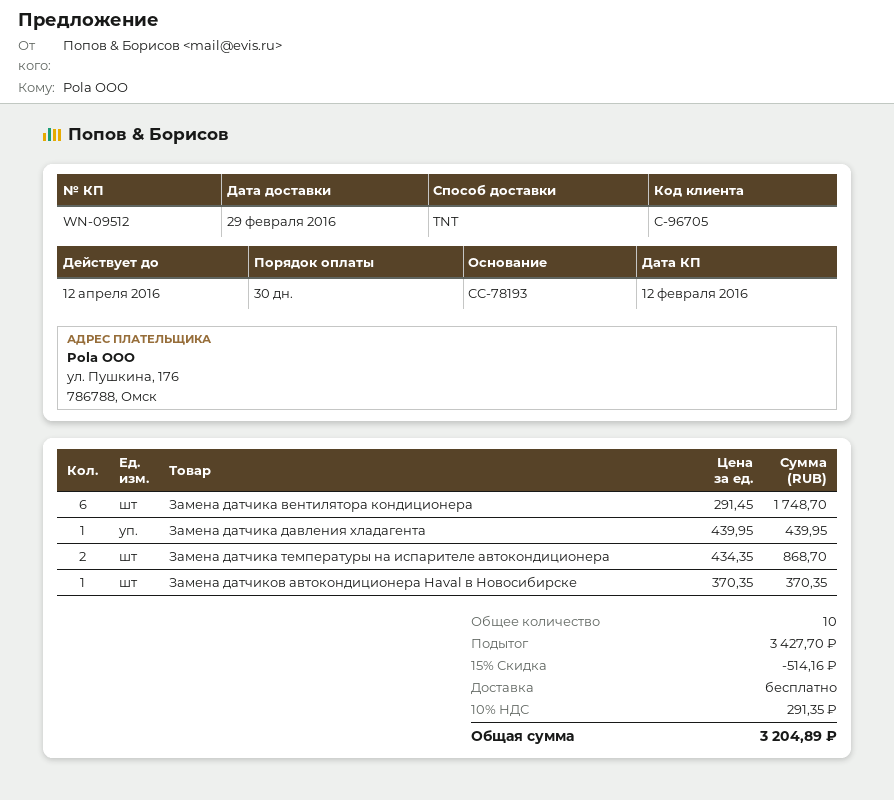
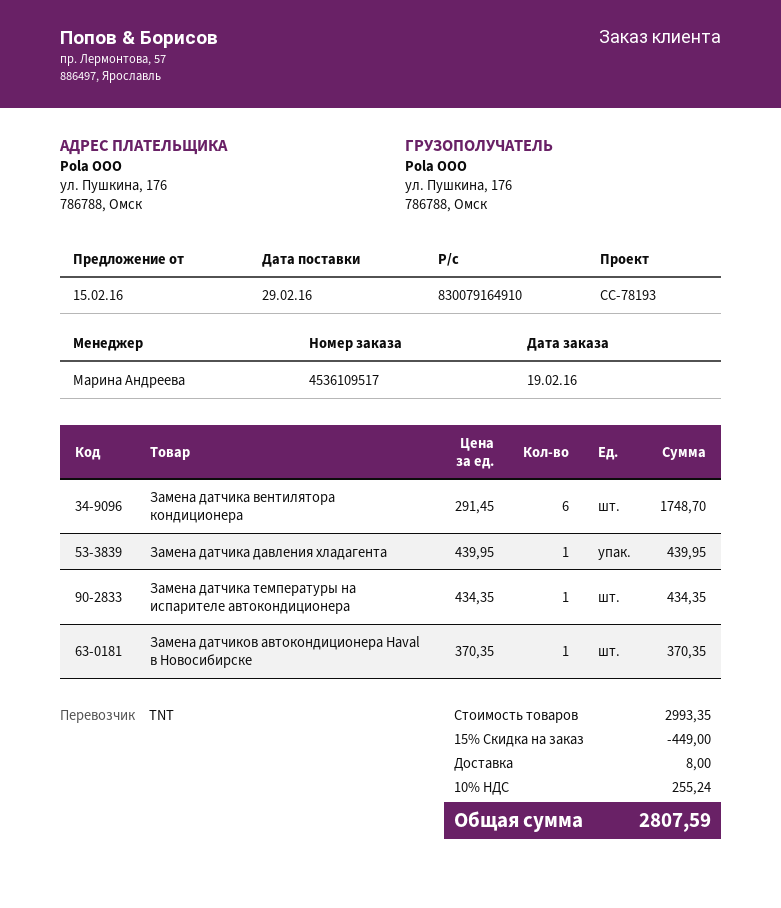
quote date: 2016-02-12 -> 2016-02-15
Замена датчика температуры на испарителе автокондиционера: 2 x 434.35 = 868.70 -> 1 x 434.35 = 434.35
subtotal: 3427.70 -> 2993.35
discount: 15% = 514.16 -> 15% = 449.00
shipping: 0.00 -> 8.00
tax: 10% = 291.35 -> 10% = 255.24
total: 3204.89 -> 2807.59

